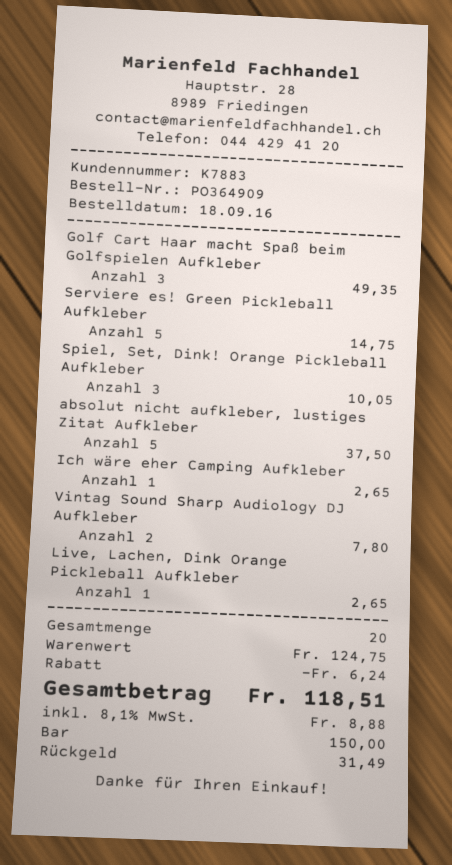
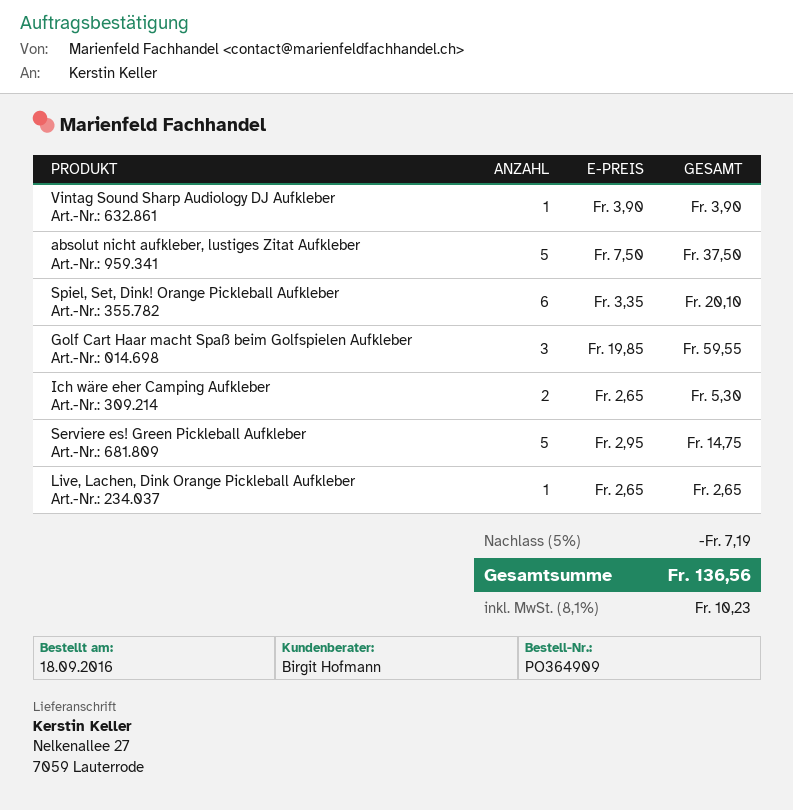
Golf Cart Haar macht Spaß beim Golfspielen Aufkleber: 3 for 49.35 -> 3 for 59.55
Spiel, Set, Dink! Orange Pickleball Aufkleber: 3 for 10.05 -> 6 for 20.10
Ich wäre eher Camping Aufkleber: 1 for 2.65 -> 2 for 5.30
Vintag Sound Sharp Audiology DJ Aufkleber: 2 for 7.80 -> 1 for 3.90
discount: 6.24 -> 7.19
tax: 8.1% = 8.88 -> 8.1% = 10.23
total: 118.51 -> 136.56

